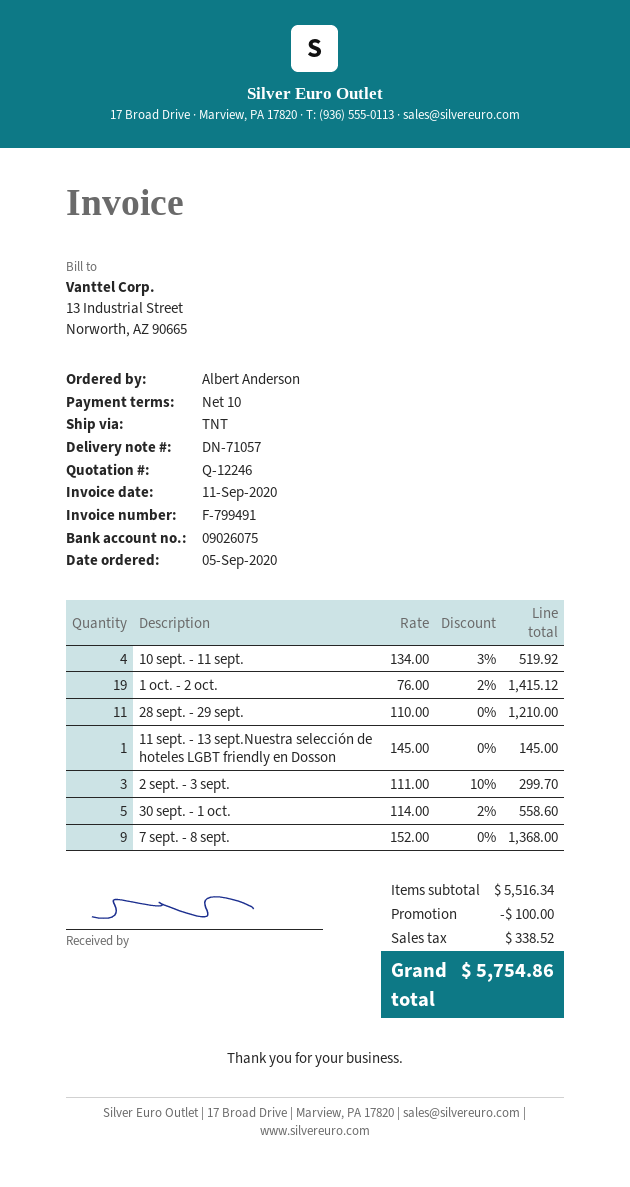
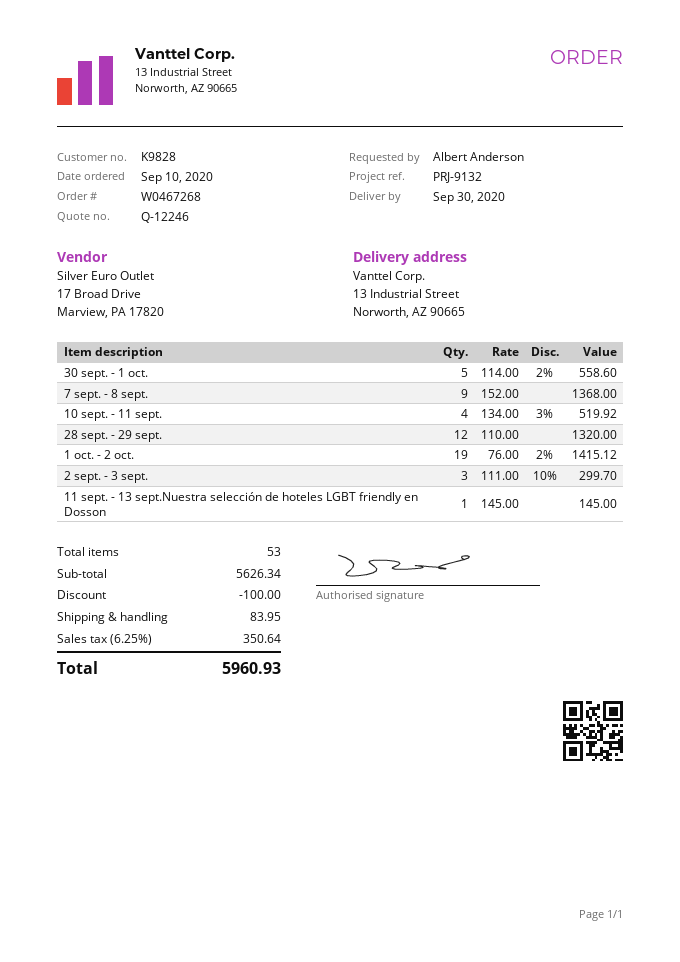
order date: 2020-09-05 -> 2020-09-10
28 sept. - 29 sept.: 11 x 110.00 = 1210.00 -> 12 x 110.00 = 1320.00
subtotal: 5516.34 -> 5626.34
shipping: none -> 83.95
tax: 338.52 -> 350.64
total: 5754.86 -> 5960.93

